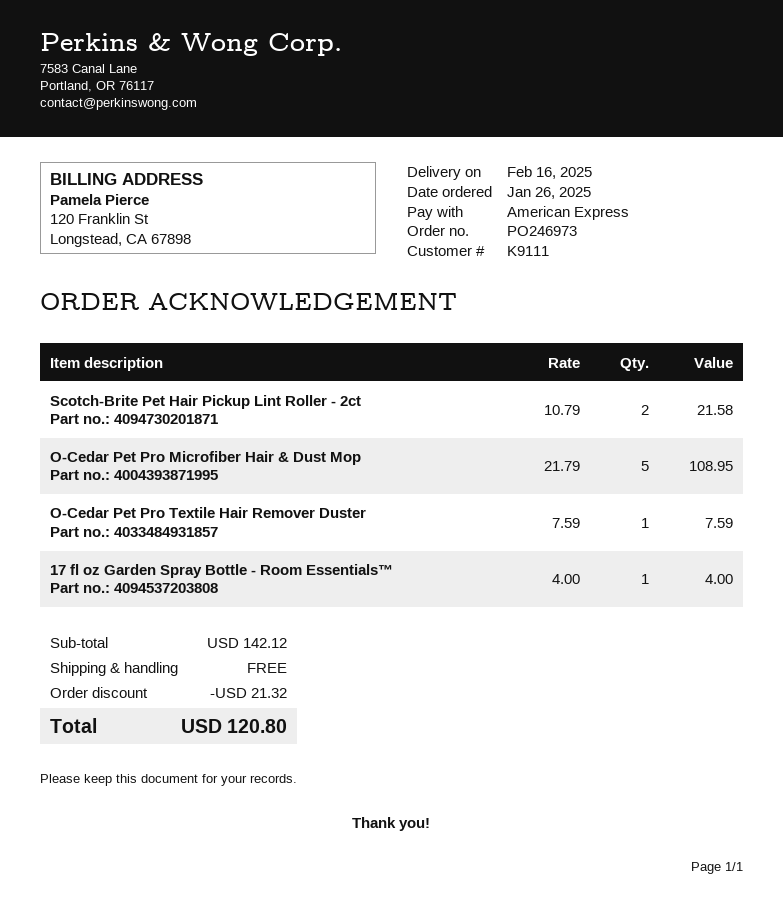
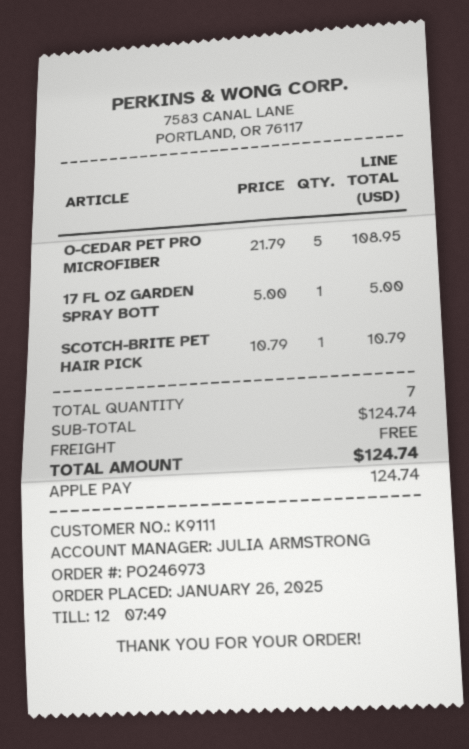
payment method: American Express -> Apple Pay
Scotch-Brite Pet Hair Pickup Lint Roller - 2ct: 2 x 10.79 = 21.58 -> 1 x 10.79 = 10.79
O-Cedar Pet Pro Textile Hair Remover Duster: 1 x 7.59 = 7.59 -> none
17 fl oz Garden Spray Bottle - Room Essentials™: 1 x 4.00 = 4.00 -> 1 x 5.00 = 5.00
subtotal: 142.12 -> 124.74
discount: 21.32 -> none
total: 120.80 -> 124.74

